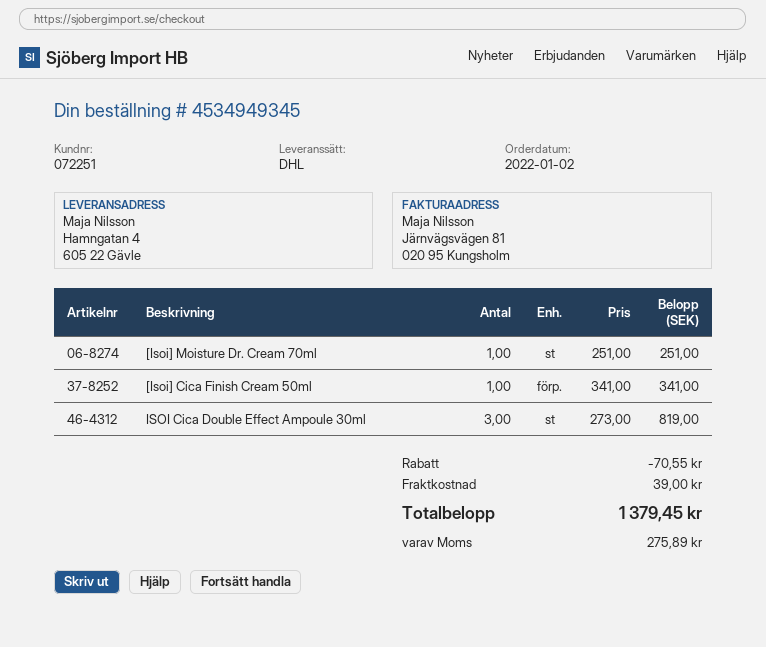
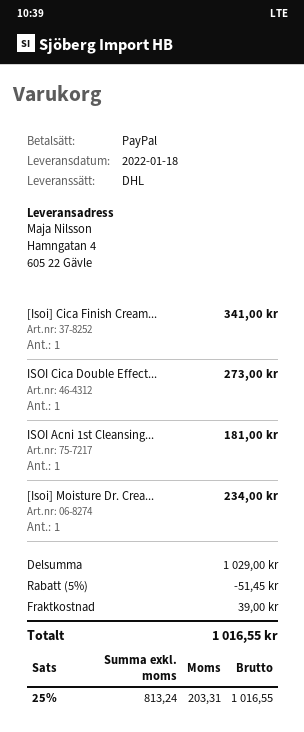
[Isoi] Moisture Dr. Cream 70ml: 1 for 251.00 -> 1 for 234.00
ISOI Cica Double Effect Ampoule 30ml: 3 for 819.00 -> 1 for 273.00
ISOI Acni 1st Cleansing...: none -> 1 for 181.00
discount: 70.55 -> 51.45
tax: 275.89 -> 203.31
total: 1379.45 -> 1016.55

